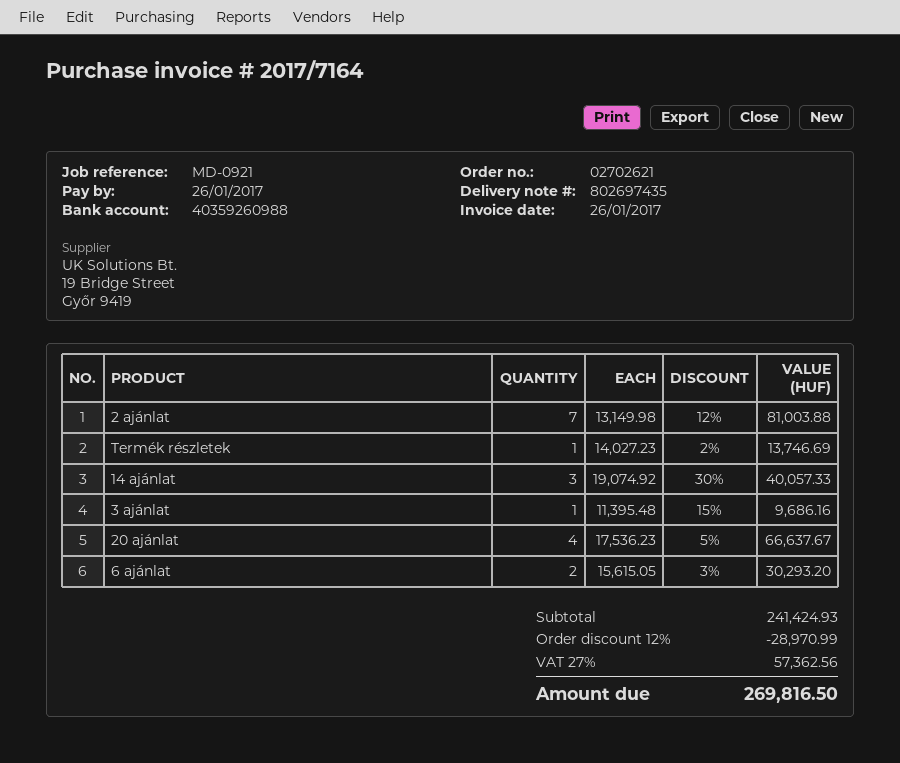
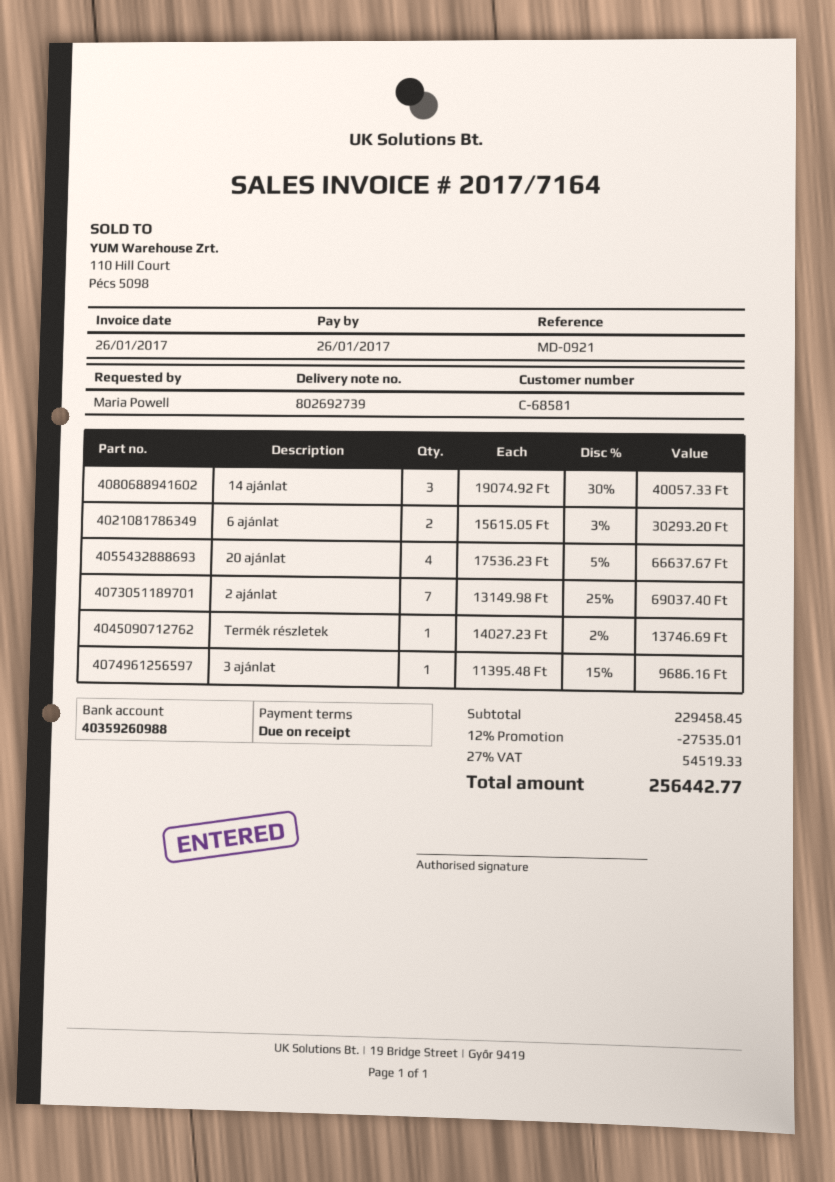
delivery note number: 802697435 -> 802692739
2 ajánlat: 7 x 13149.98 - 12% = 81003.88 -> 7 x 13149.98 - 25% = 69037.40
subtotal: 241424.93 -> 229458.45
discount: 12% = 28970.99 -> 12% = 27535.01
tax: 27% = 57362.56 -> 27% = 54519.33
total: 269816.50 -> 256442.77

